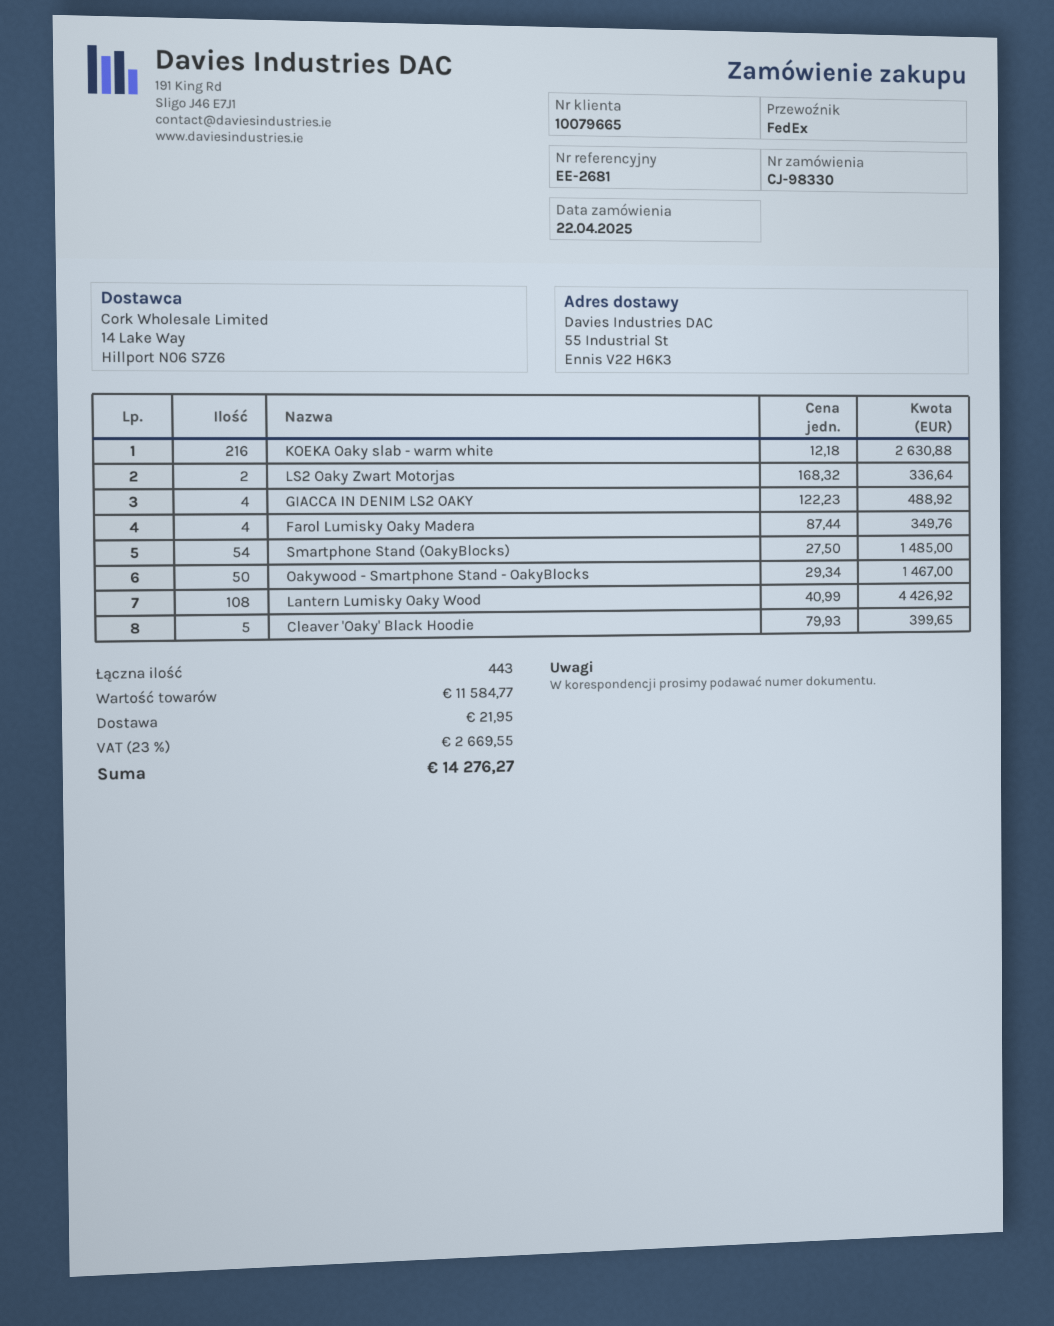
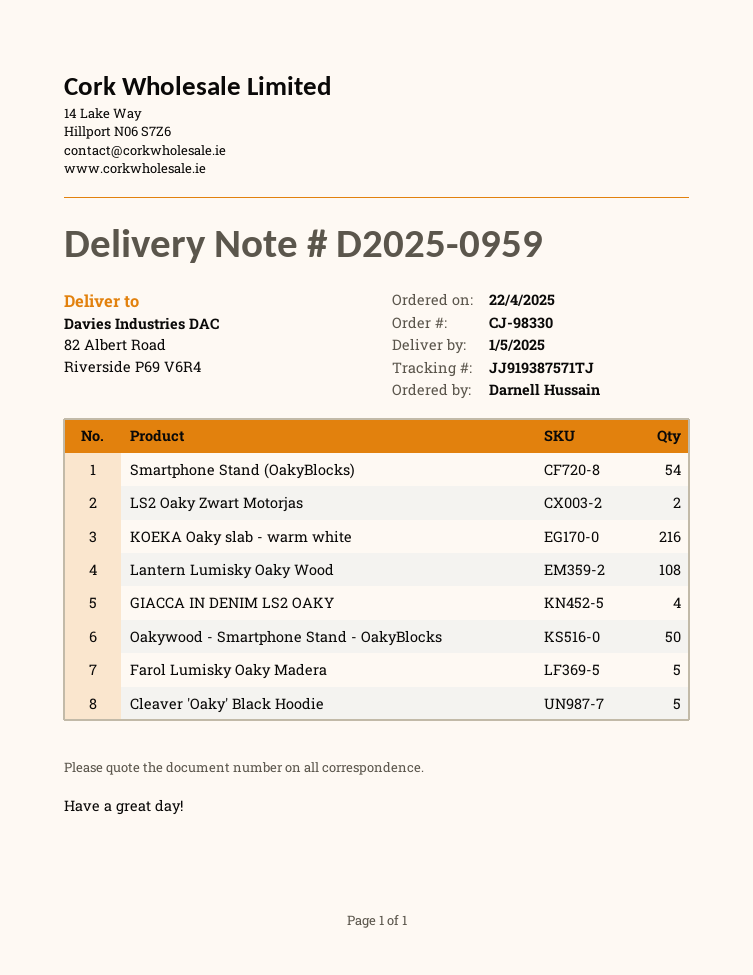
ship to: 55 Industrial St, Ennis V22 H6K3 -> 82 Albert Road, Riverside P69 V6R4
Farol Lumisky Oaky Madera: 4 -> 5

